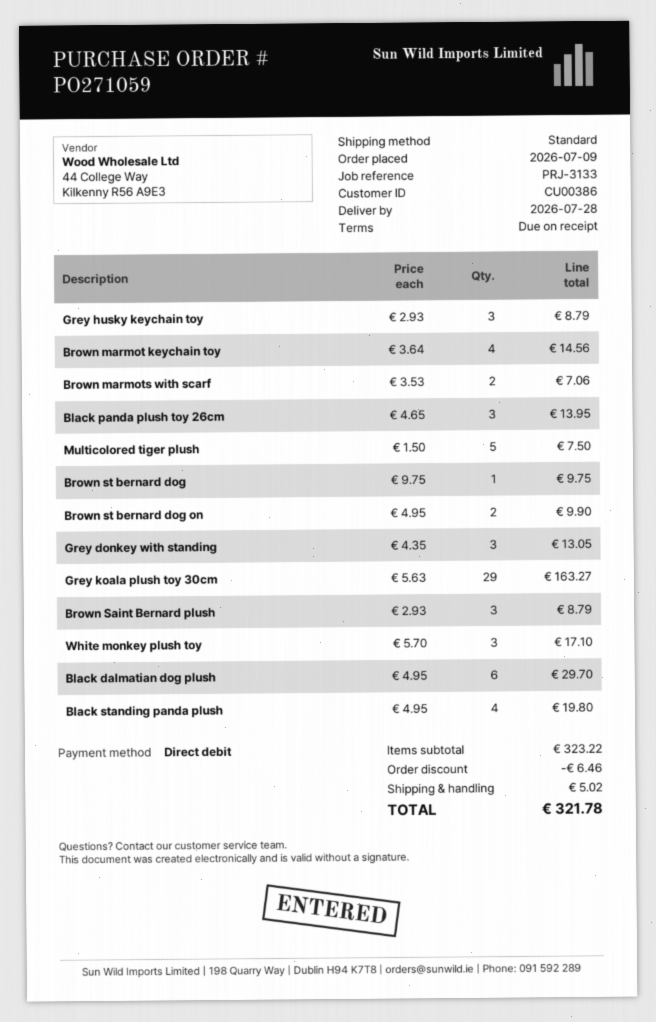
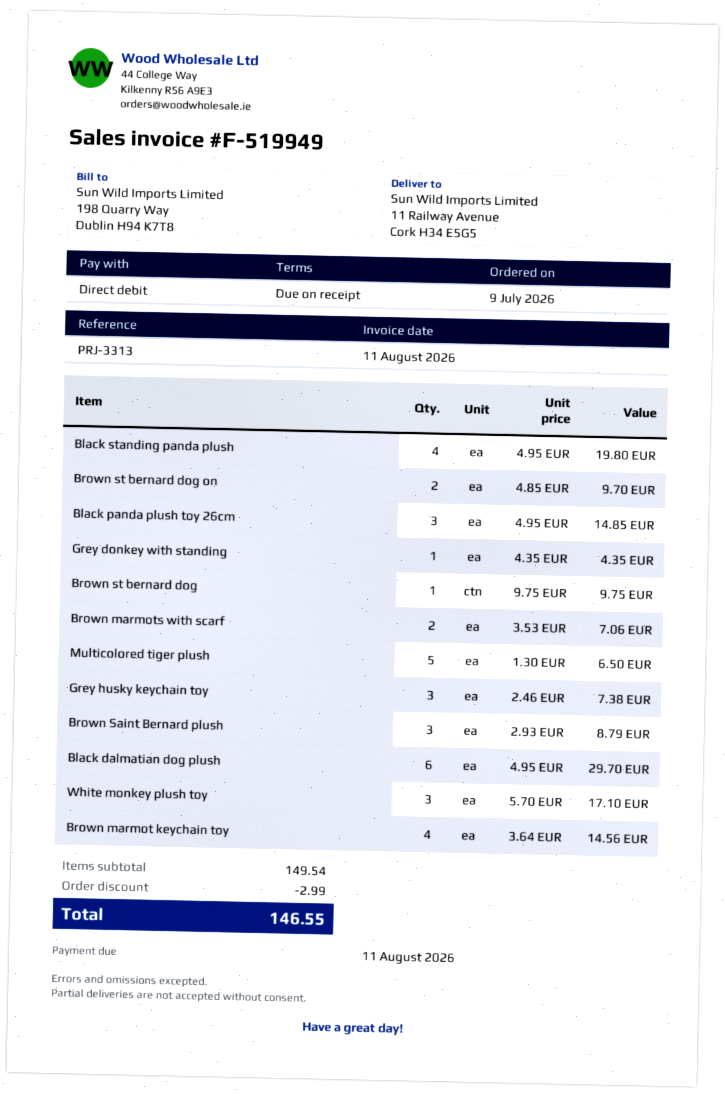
reference: PRJ-3133 -> PRJ-3313
Grey husky keychain toy: 3 x 2.93 = 8.79 -> 3 x 2.46 = 7.38
Black panda plush toy 26cm: 3 x 4.65 = 13.95 -> 3 x 4.95 = 14.85
Multicolored tiger plush: 5 x 1.50 = 7.50 -> 5 x 1.30 = 6.50
Brown st bernard dog on: 2 x 4.95 = 9.90 -> 2 x 4.85 = 9.70
Grey donkey with standing: 3 x 4.35 = 13.05 -> 1 x 4.35 = 4.35
Grey koala plush toy 30cm: 29 x 5.63 = 163.27 -> none
subtotal: 323.22 -> 149.54
discount: 6.46 -> 2.99
shipping: 5.02 -> none
total: 321.78 -> 146.55

